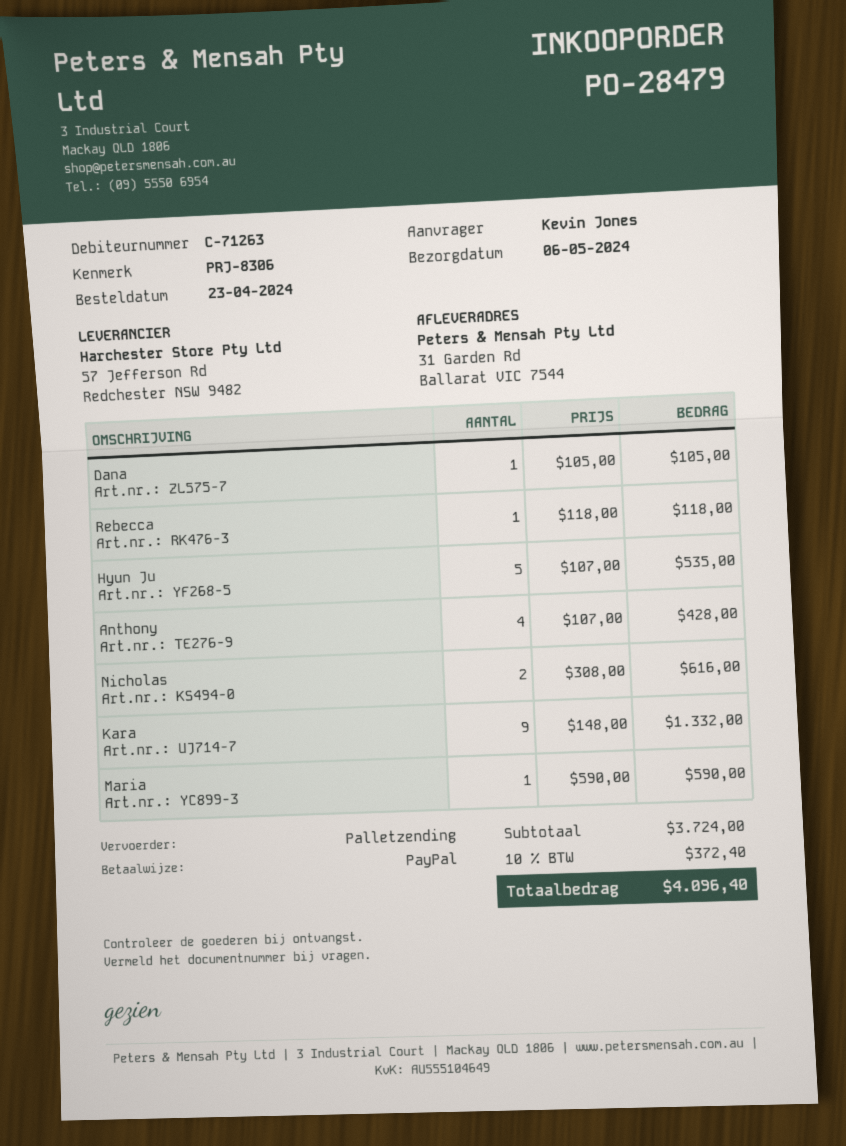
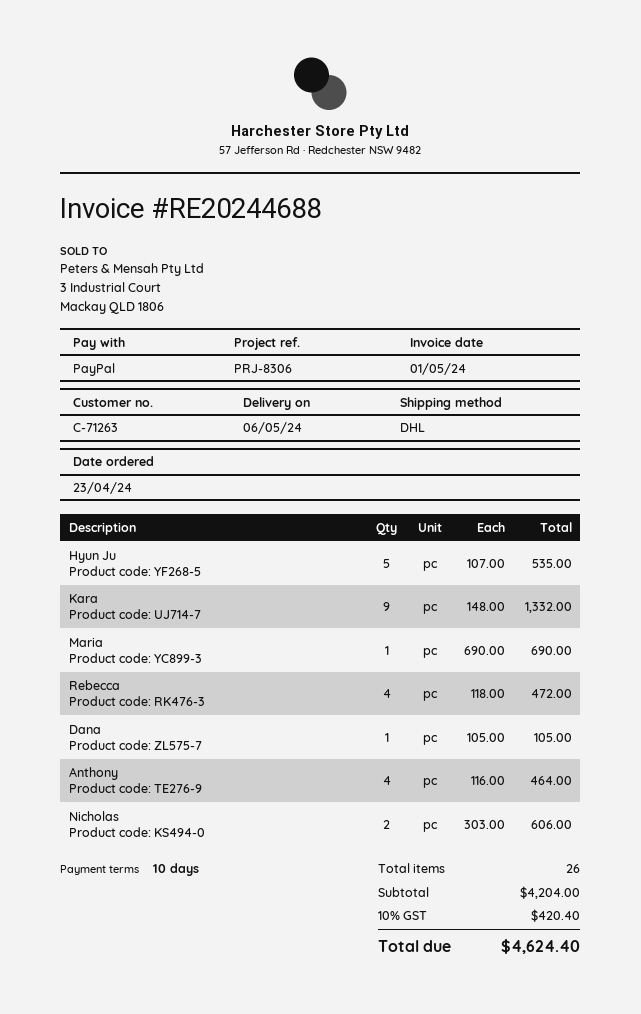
shipping method: pallet freight -> DHL
Rebecca: 1 x 118.00 = 118.00 -> 4 x 118.00 = 472.00
Anthony: 4 x 107.00 = 428.00 -> 4 x 116.00 = 464.00
Nicholas: 2 x 308.00 = 616.00 -> 2 x 303.00 = 606.00
Maria: 1 x 590.00 = 590.00 -> 1 x 690.00 = 690.00
subtotal: 3724.00 -> 4204.00
tax: 10% = 372.40 -> 10% = 420.40
total: 4096.40 -> 4624.40

